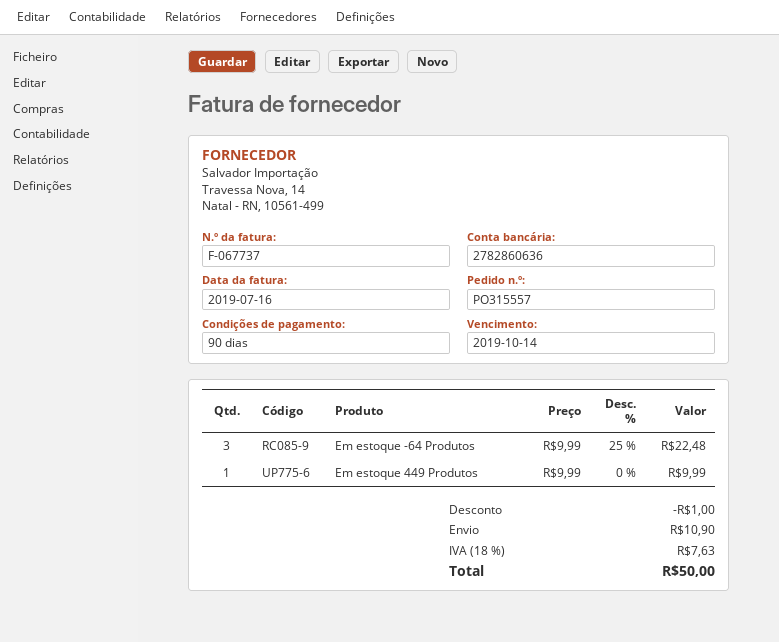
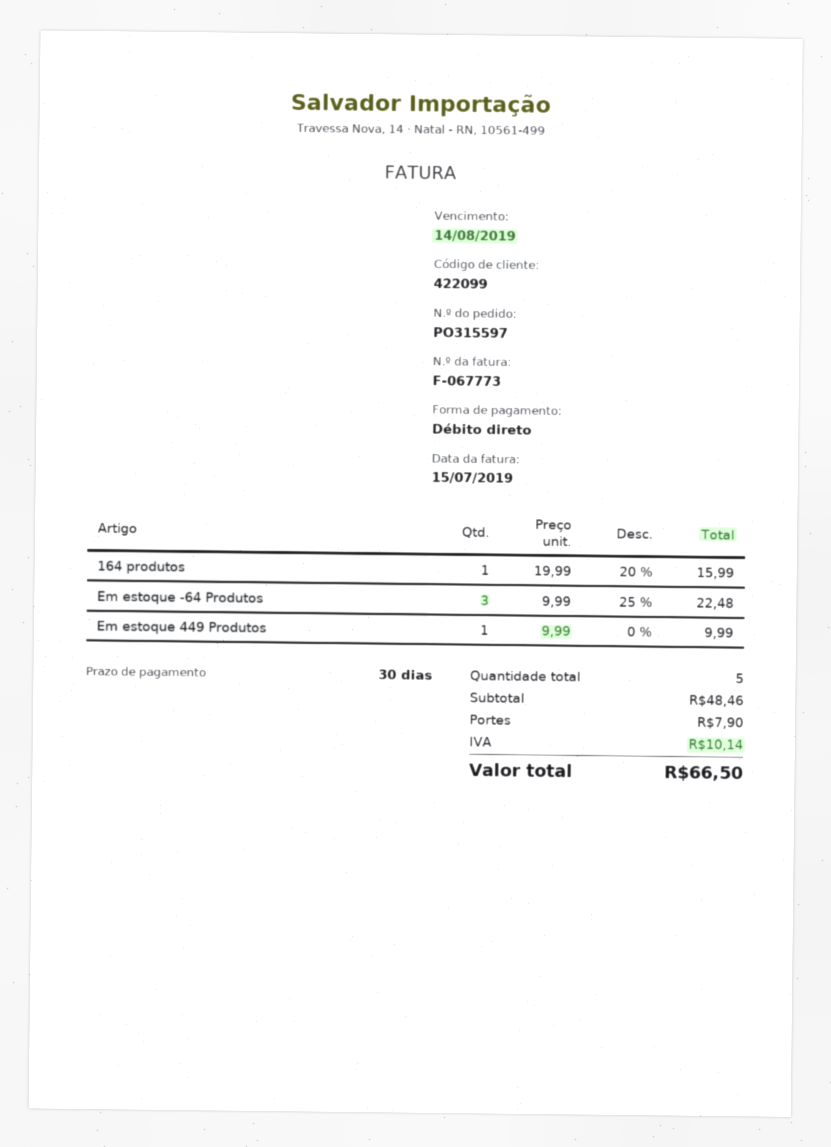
order number: PO315557 -> PO315597
invoice number: F-067737 -> F-067773
invoice date: 2019-07-16 -> 2019-07-15
payment terms: 90 days -> 30 days
due date: 2019-10-14 -> 2019-08-14
164 produtos: none -> 1 x 19.99 - 20% = 15.99
discount: 1.00 -> none
shipping: 10.90 -> 7.90
tax: 7.63 -> 10.14
total: 50.00 -> 66.50

